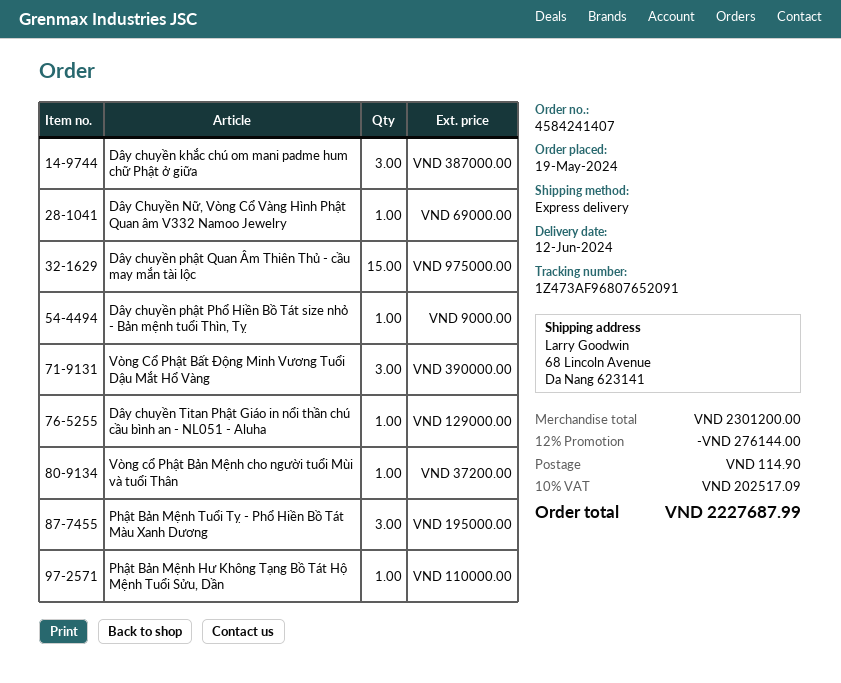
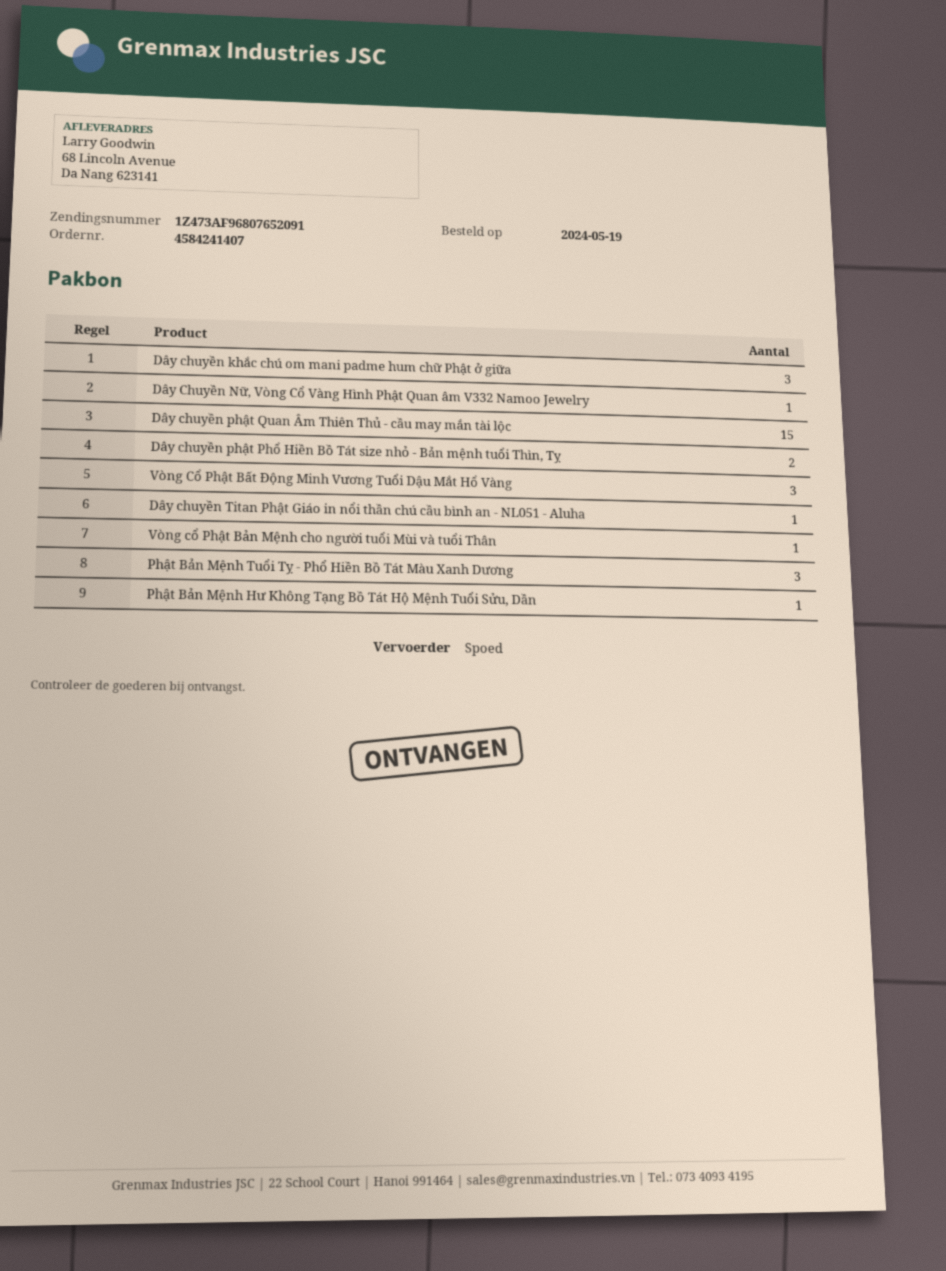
Dây chuyền phật Phổ Hiền Bồ Tát size nhỏ - Bản mệnh tuổi Thìn, Tỵ: 1 -> 2

